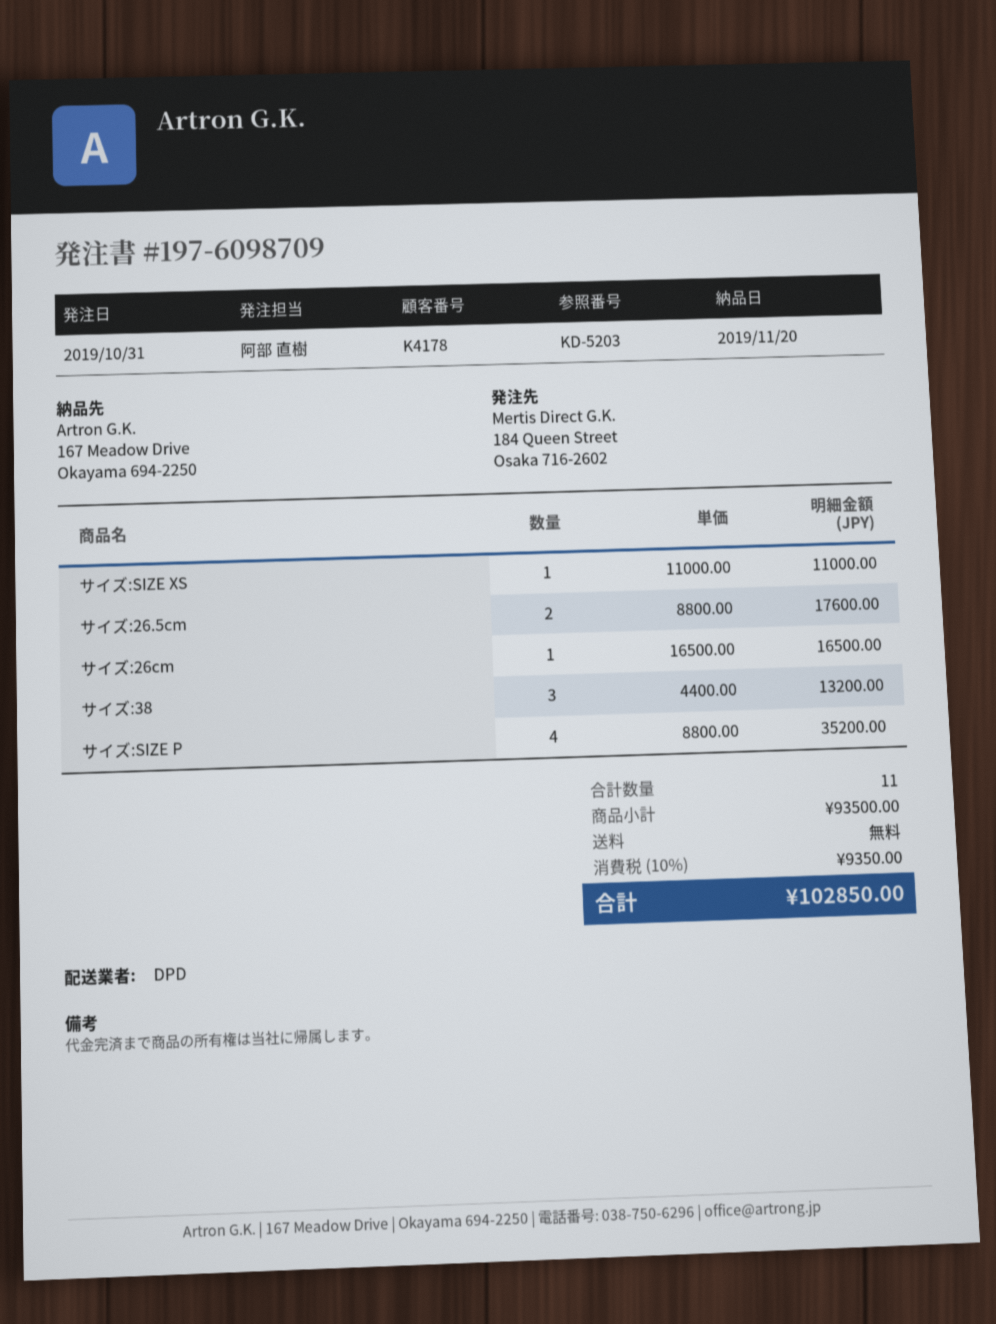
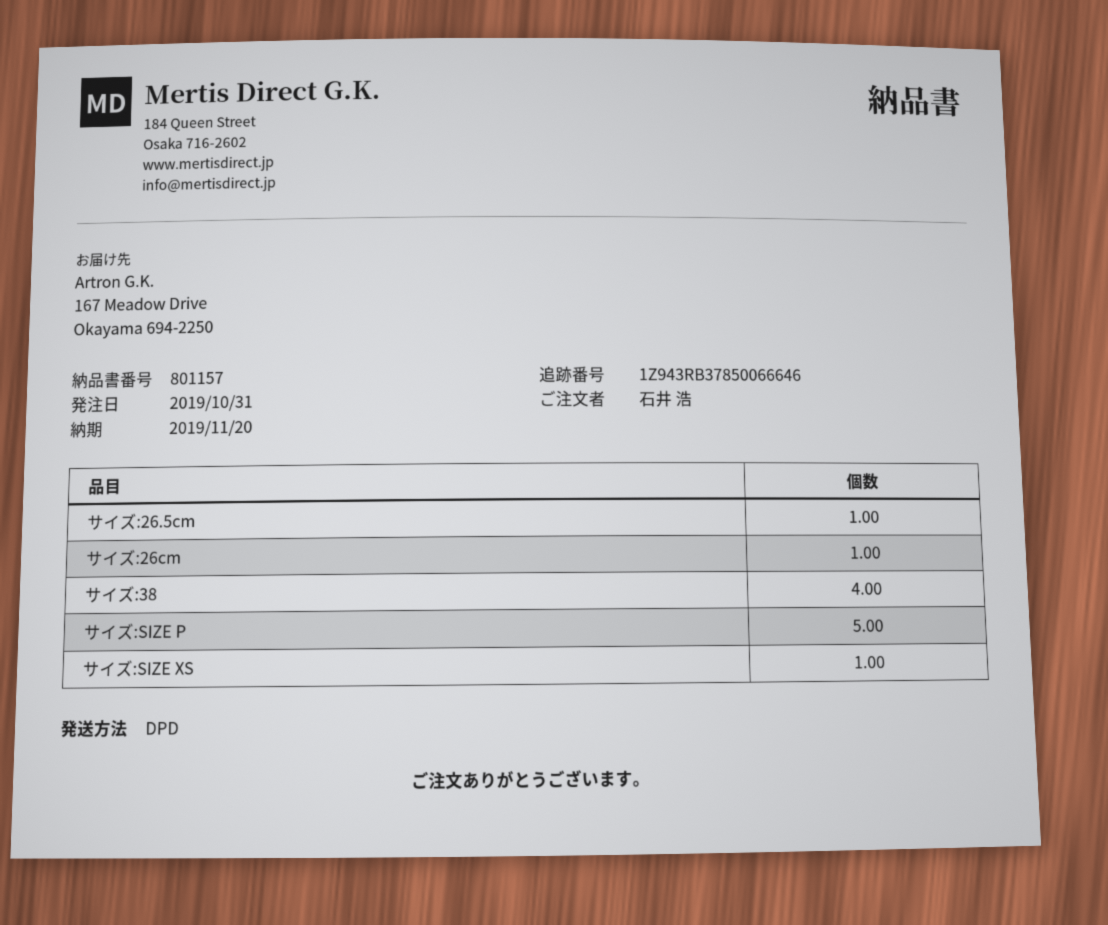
ordered by: 阿部 直樹 -> 石井 浩
サイズ:26.5cm: 2 -> 1
サイズ:38: 3 -> 4
サイズ:SIZE P: 4 -> 5

